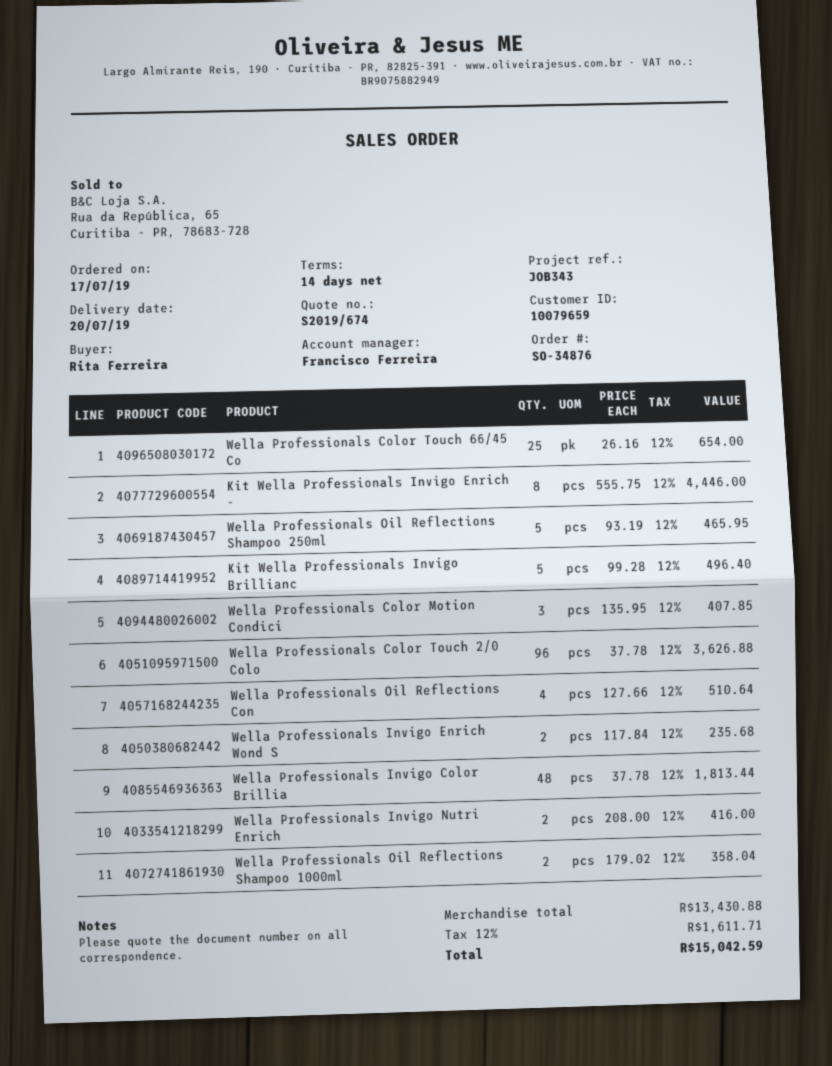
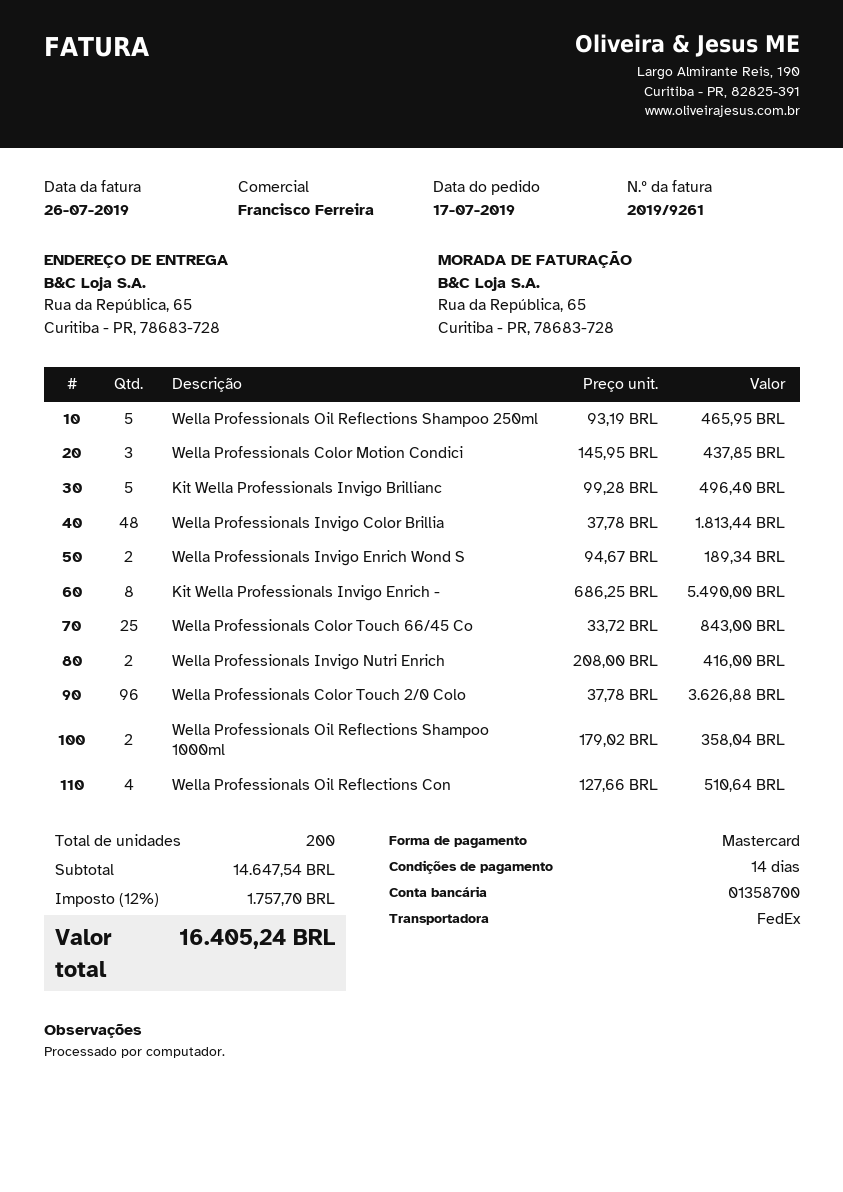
Wella Professionals Color Touch 66/45 Co: 25 x 26.16 = 654.00 -> 25 x 33.72 = 843.00
Kit Wella Professionals Invigo Enrich -: 8 x 555.75 = 4446.00 -> 8 x 686.25 = 5490.00
Wella Professionals Color Motion Condici: 3 x 135.95 = 407.85 -> 3 x 145.95 = 437.85
Wella Professionals Invigo Enrich Wond S: 2 x 117.84 = 235.68 -> 2 x 94.67 = 189.34
subtotal: 13430.88 -> 14647.54
tax: 12% = 1611.71 -> 12% = 1757.70
total: 15042.59 -> 16405.24

